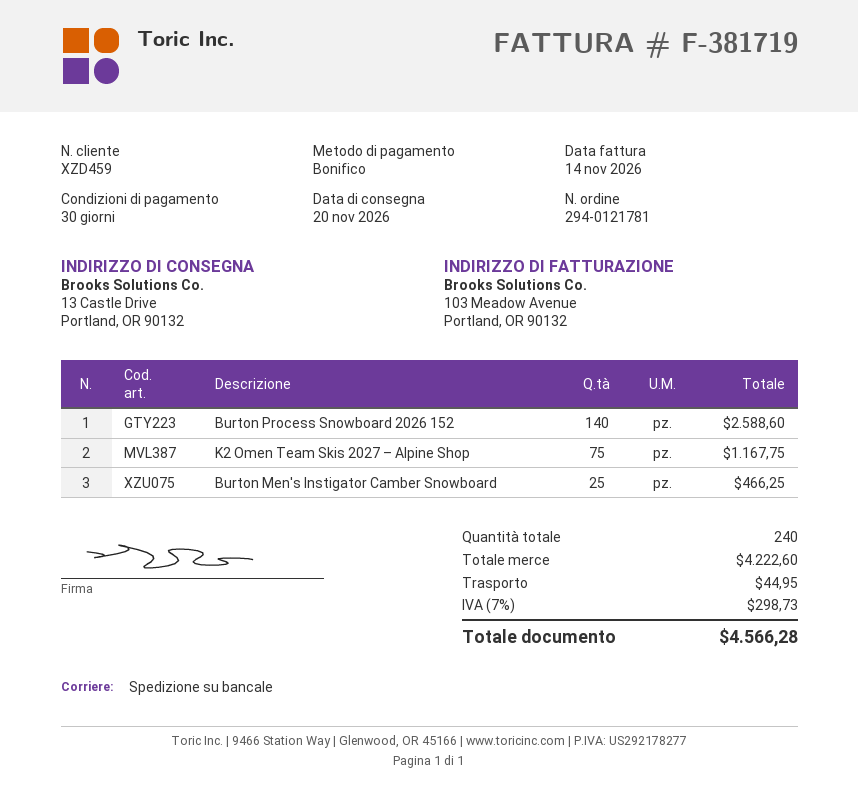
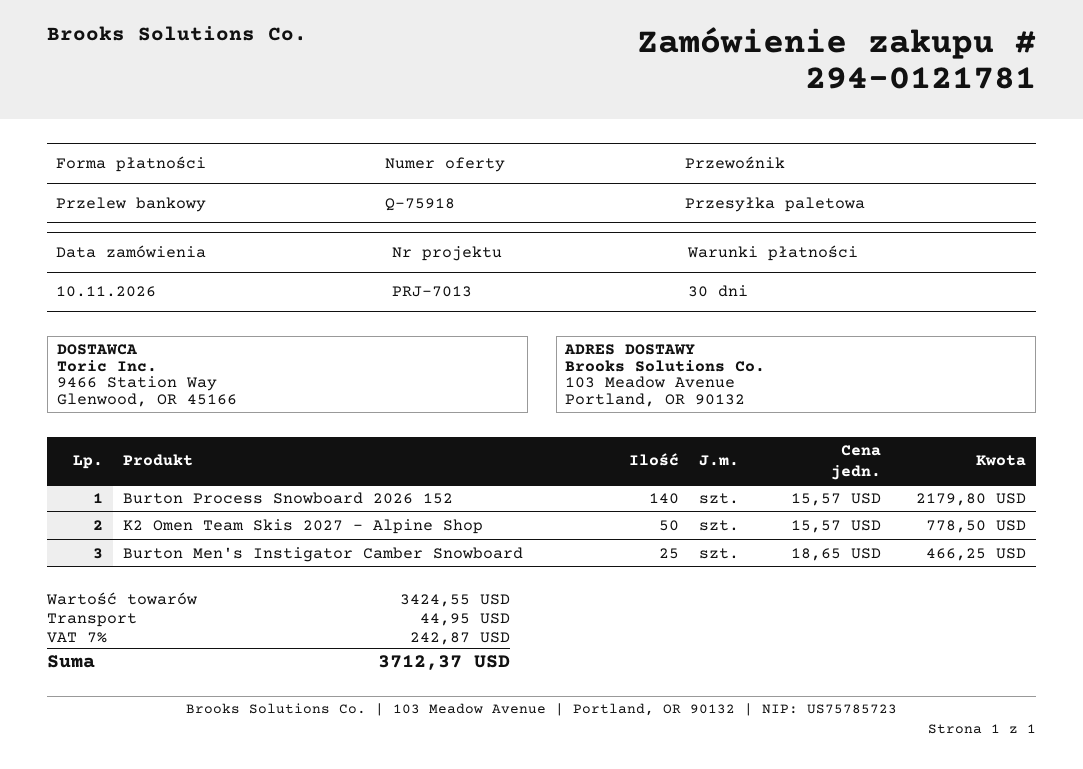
ship to: 13 Castle Drive, Portland, OR 90132 -> 103 Meadow Avenue, Portland, OR 90132
Burton Process Snowboard 2026 152: 140 for 2588.60 -> 140 for 2179.80
K2 Omen Team Skis 2027 – Alpine Shop: 75 for 1167.75 -> 50 for 778.50
subtotal: 4222.60 -> 3424.55
tax: 7% = 298.73 -> 7% = 242.87
total: 4566.28 -> 3712.37

